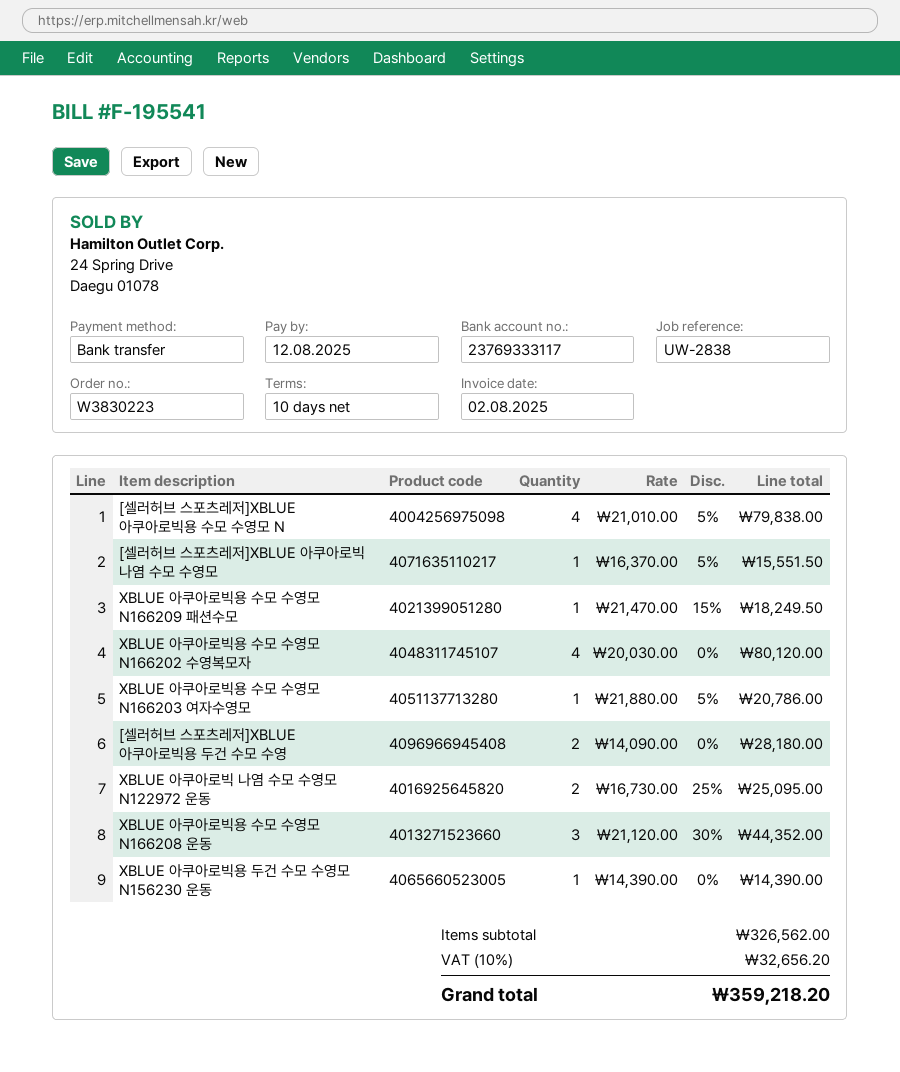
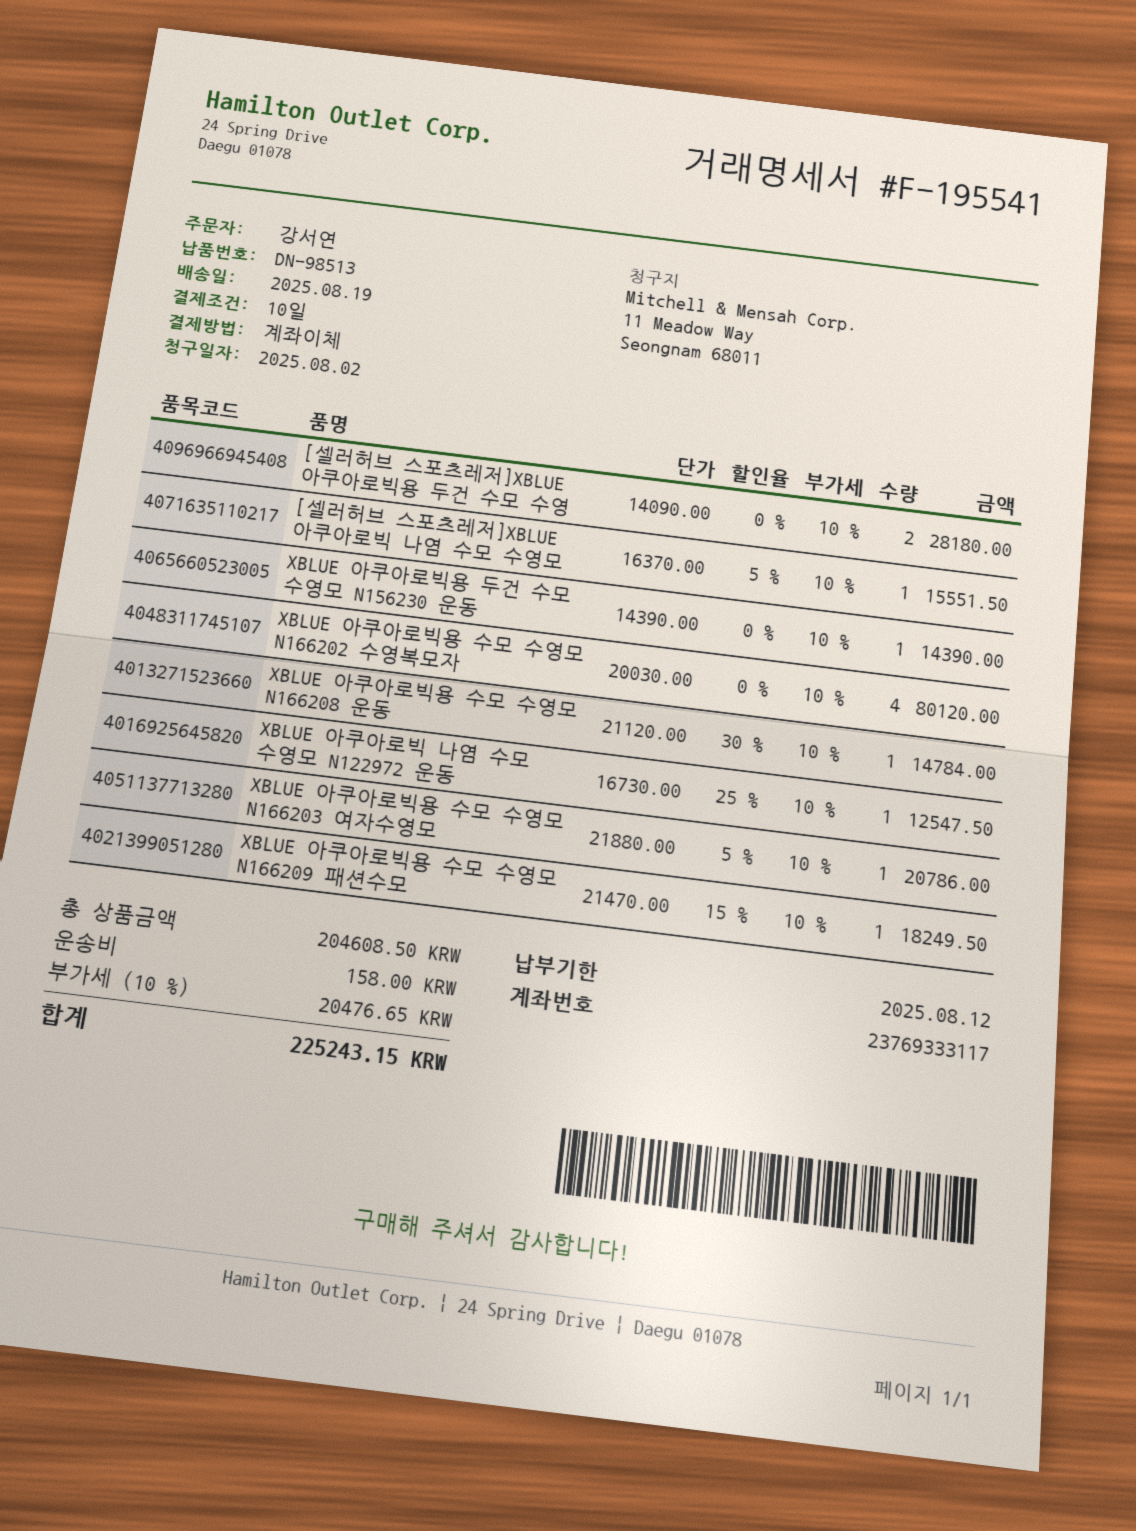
[셀러허브 스포츠레저]XBLUE 아쿠아로빅용 수모 수영모 N: 4 x 21010.00 - 5% = 79838.00 -> none
XBLUE 아쿠아로빅 나염 수모 수영모 N122972 운동: 2 x 16730.00 - 25% = 25095.00 -> 1 x 16730.00 - 25% = 12547.50
XBLUE 아쿠아로빅용 수모 수영모 N166208 운동: 3 x 21120.00 - 30% = 44352.00 -> 1 x 21120.00 - 30% = 14784.00
subtotal: 326562.00 -> 204608.50
shipping: none -> 158.00
tax: 10% = 32656.20 -> 10% = 20476.65
total: 359218.20 -> 225243.15

